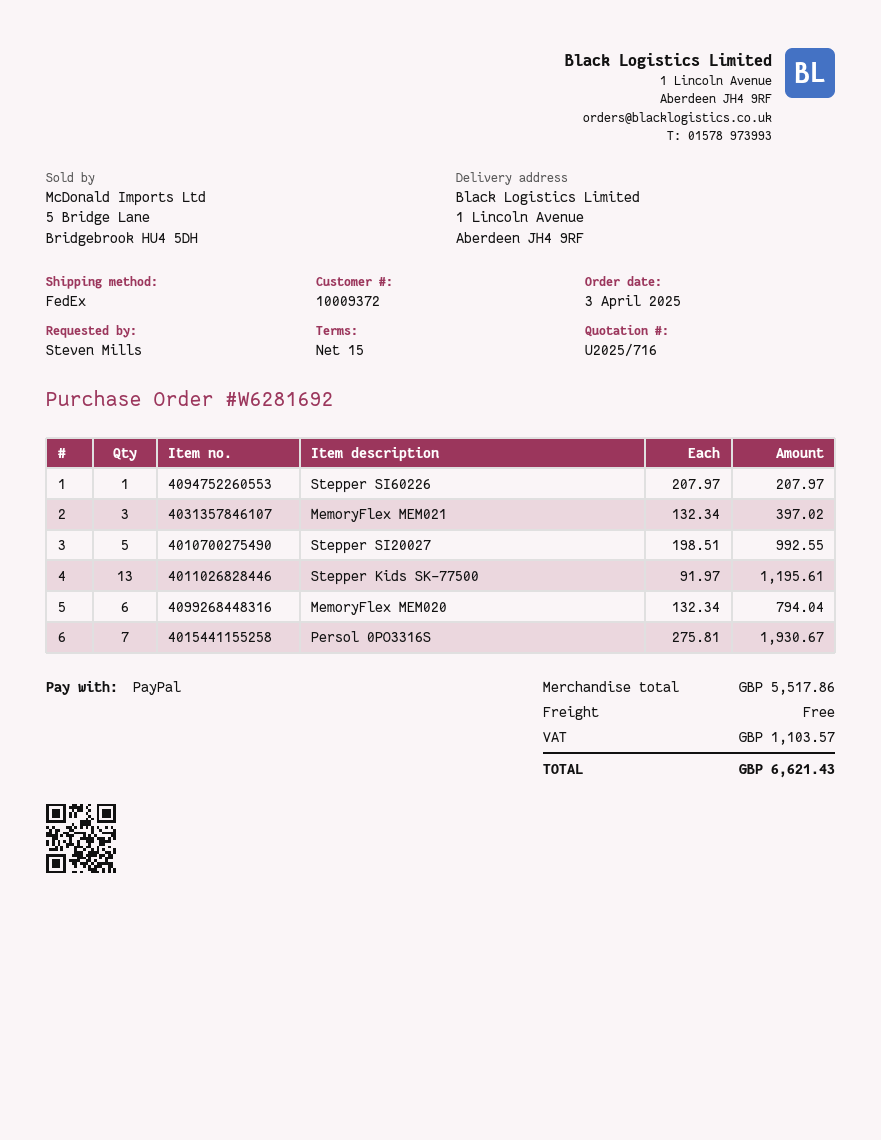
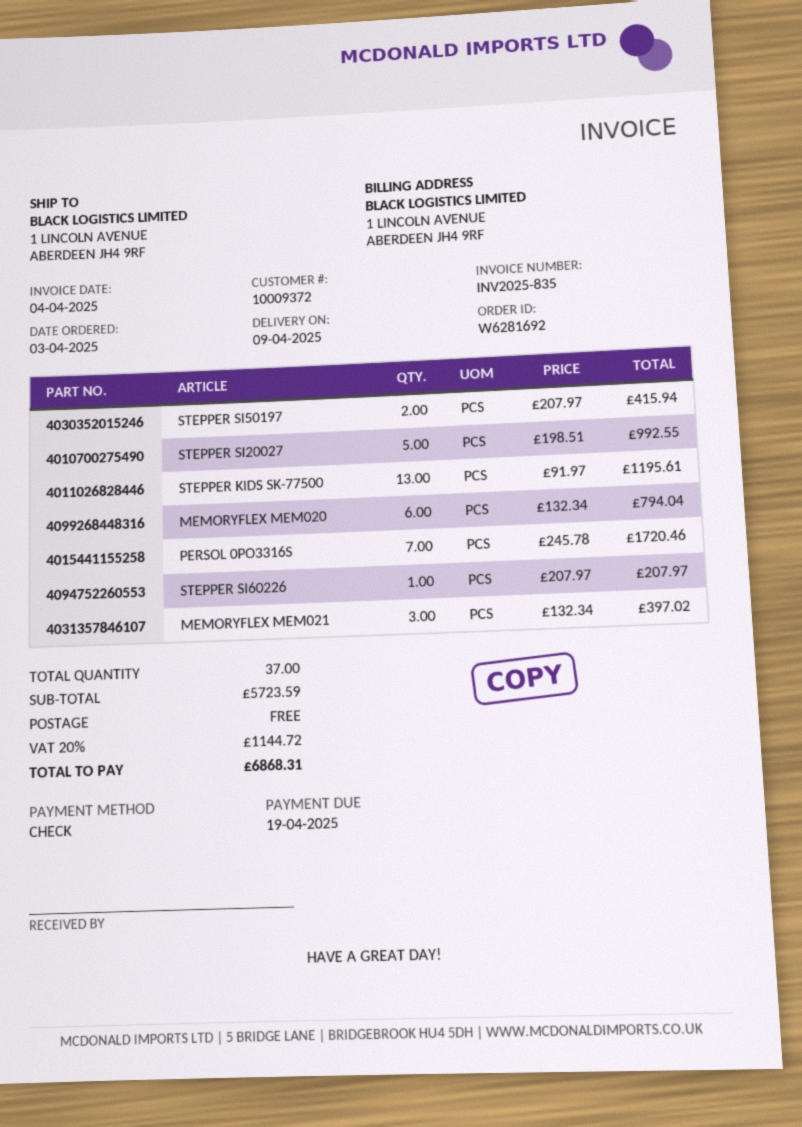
payment method: PayPal -> cheque
Persol 0PO3316S: 7 x 275.81 = 1930.67 -> 7 x 245.78 = 1720.46
STEPPER SI50197: none -> 2 x 207.97 = 415.94
subtotal: 5517.86 -> 5723.59
tax: 1103.57 -> 1144.72
total: 6621.43 -> 6868.31

